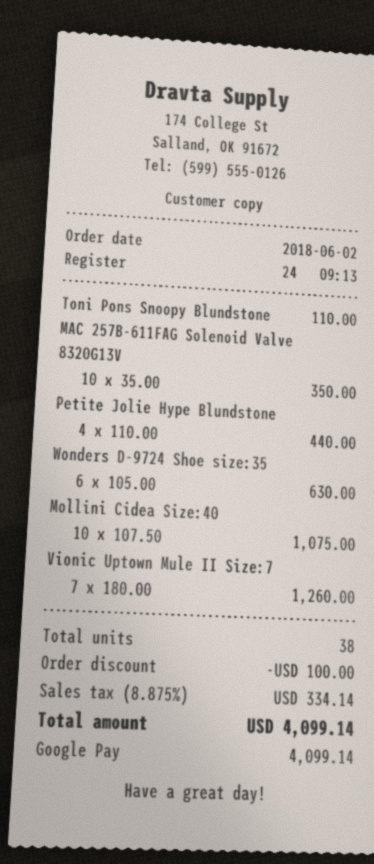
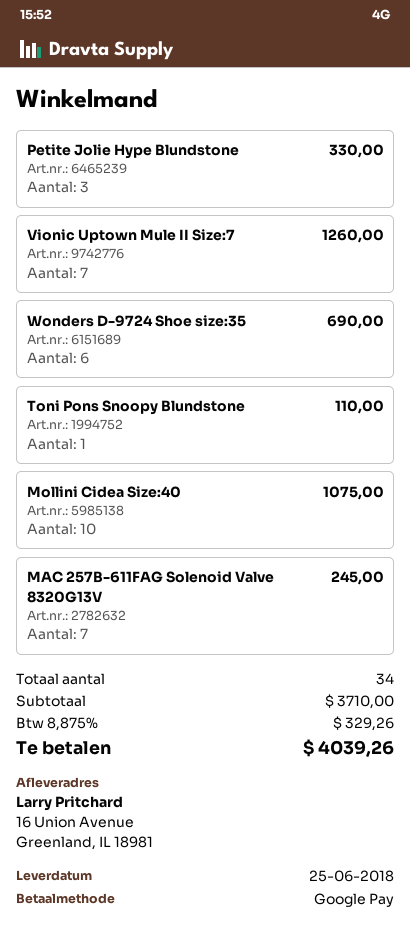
MAC 257B-611FAG Solenoid Valve 8320G13V: 10 for 350.00 -> 7 for 245.00
Petite Jolie Hype Blundstone: 4 for 440.00 -> 3 for 330.00
Wonders D-9724 Shoe size:35: 6 for 630.00 -> 6 for 690.00
total quantity: 38 -> 34
discount: 100.00 -> none
tax: 8.875% = 334.14 -> 8.875% = 329.26
total: 4099.14 -> 4039.26

